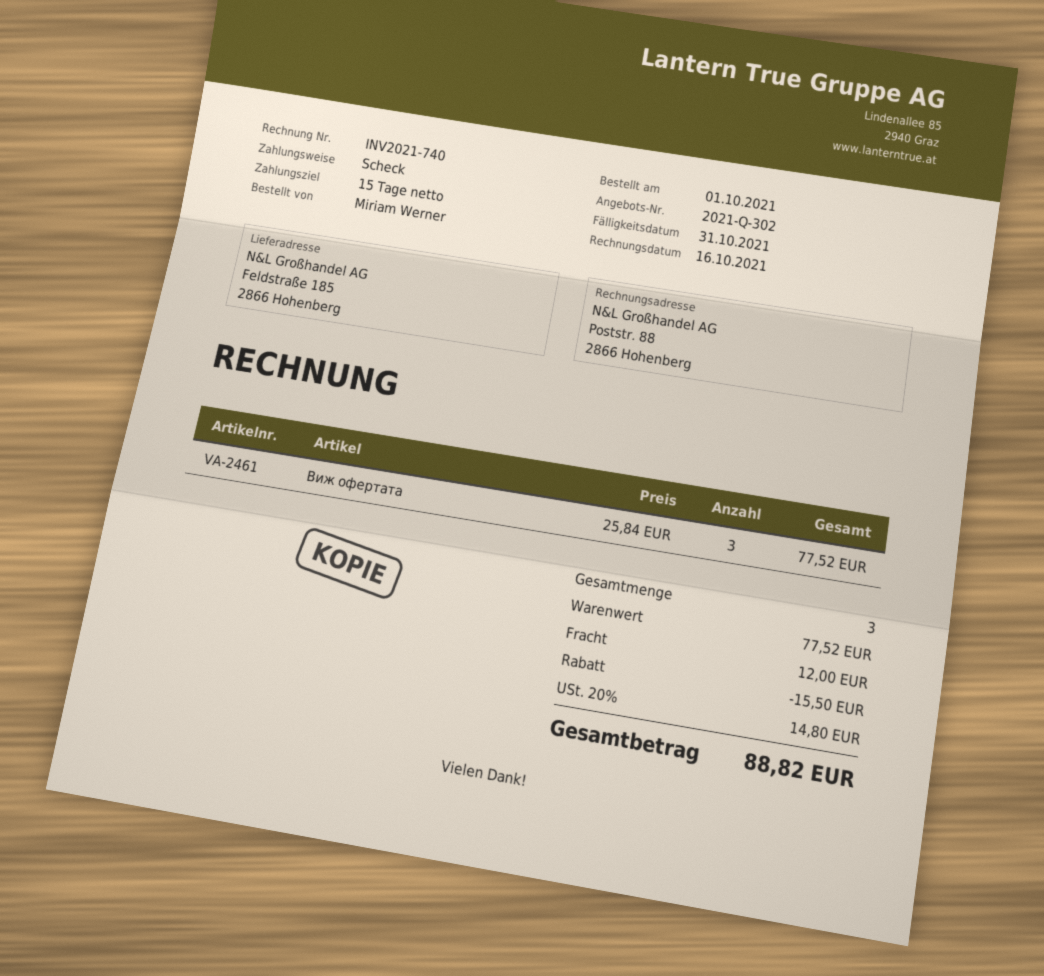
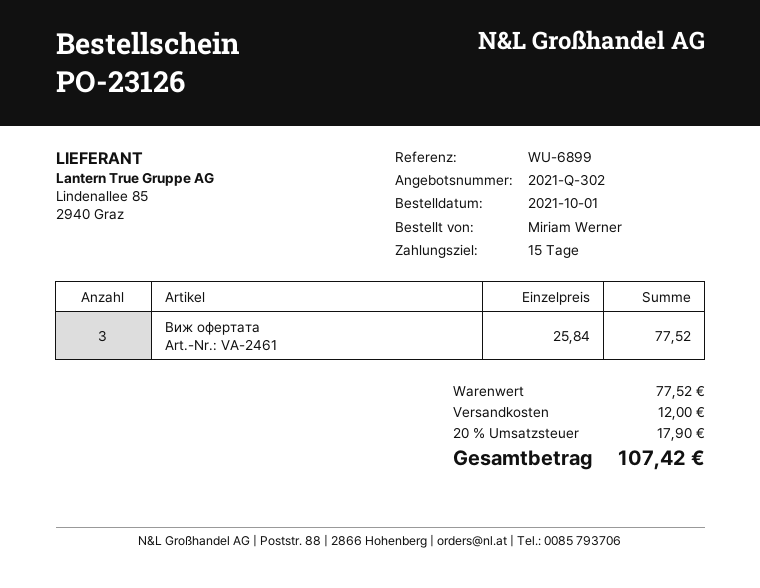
discount: 15.50 -> none
tax: 20% = 14.80 -> 20% = 17.90
total: 88.82 -> 107.42

